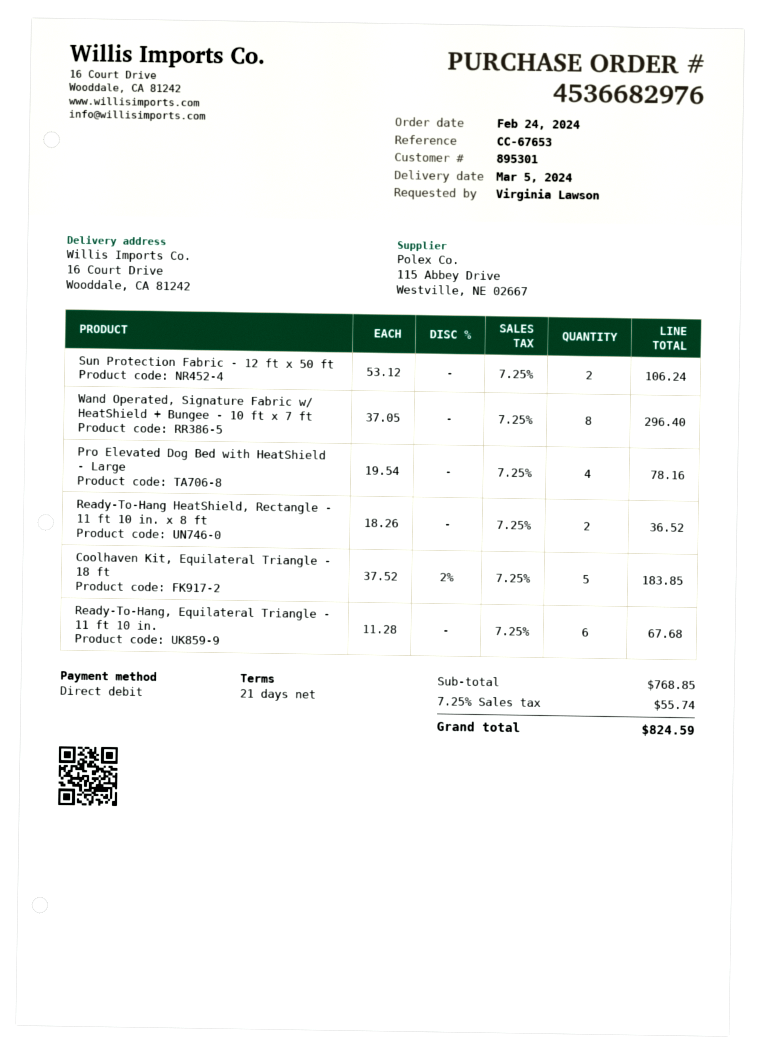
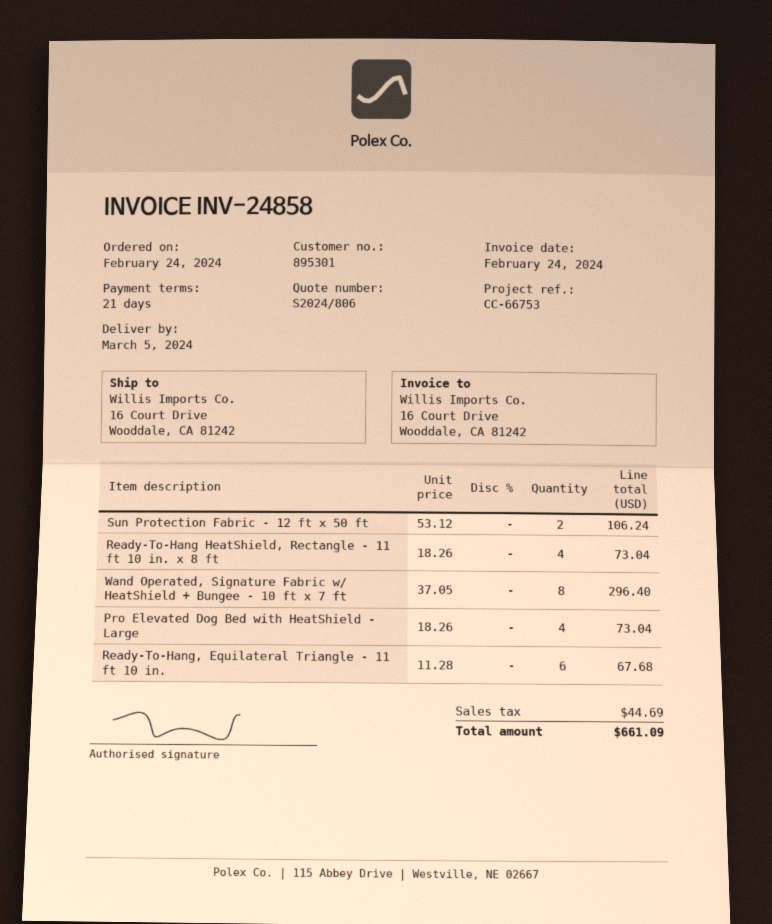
reference: CC-67653 -> CC-66753
Pro Elevated Dog Bed with HeatShield - Large: 4 x 19.54 = 78.16 -> 4 x 18.26 = 73.04
Ready-To-Hang HeatShield, Rectangle - 11 ft 10 in. x 8 ft: 2 x 18.26 = 36.52 -> 4 x 18.26 = 73.04
Coolhaven Kit, Equilateral Triangle - 18 ft: 5 x 37.52 - 2% = 183.85 -> none
tax: 55.74 -> 44.69
total: 824.59 -> 661.09

